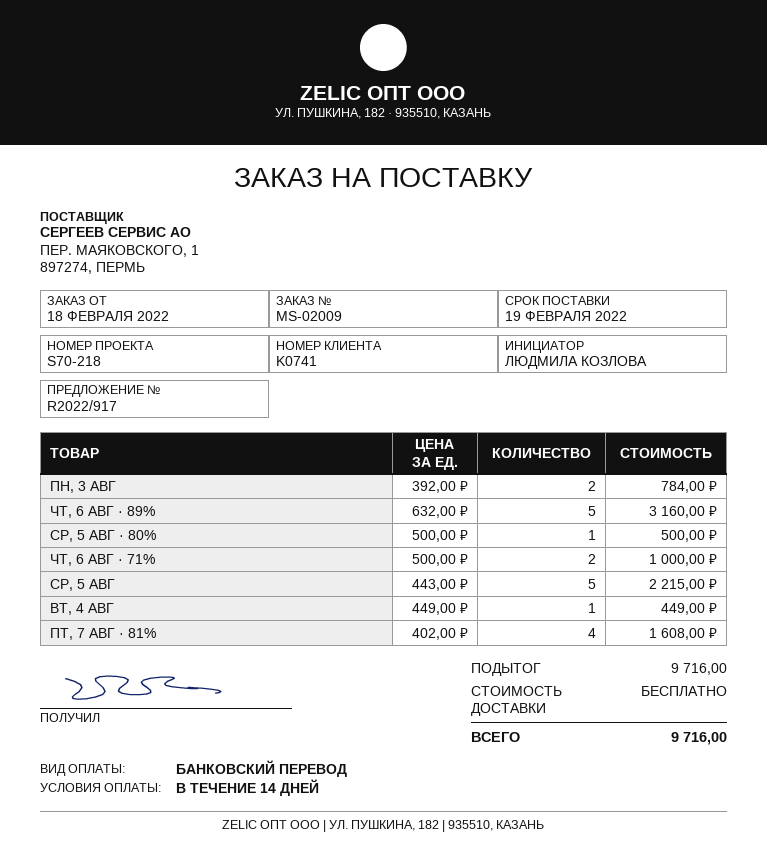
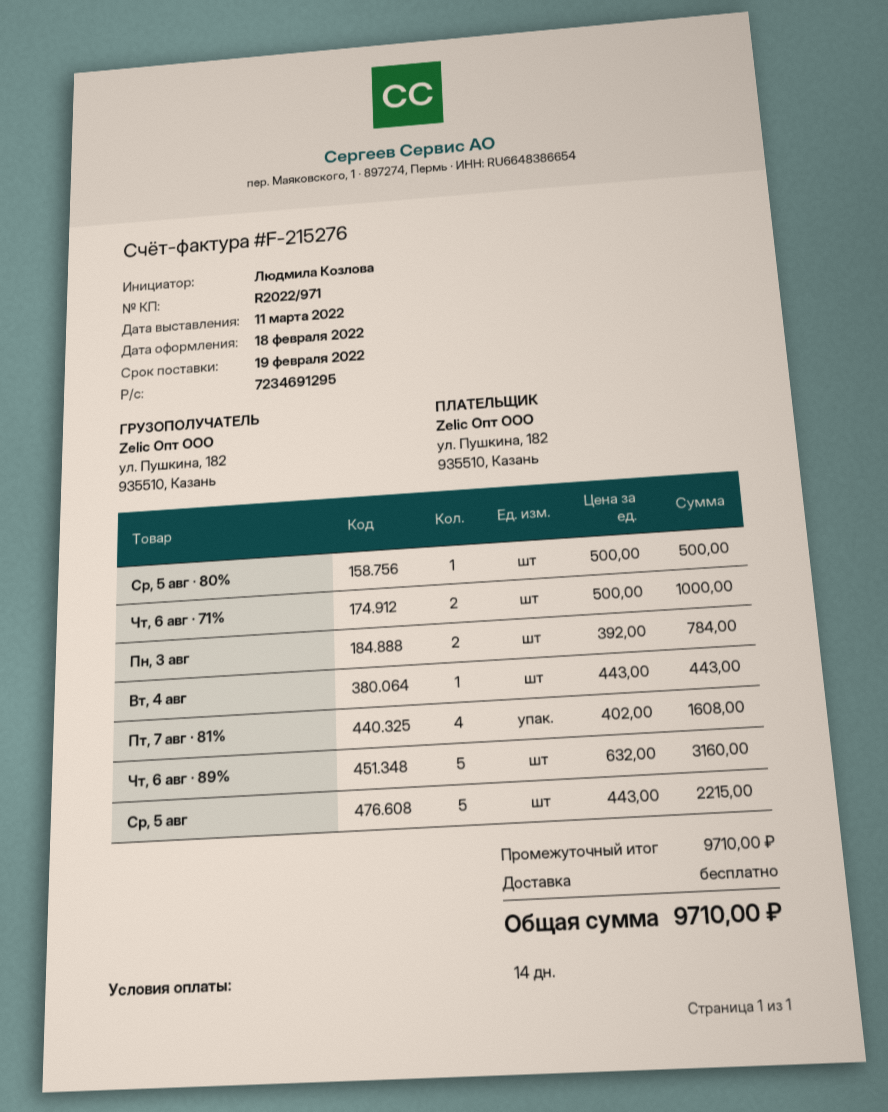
quote number: R2022/917 -> R2022/971
ВТ, 4 АВГ: 1 x 449.00 = 449.00 -> 1 x 443.00 = 443.00
subtotal: 9716.00 -> 9710.00
total: 9716.00 -> 9710.00

